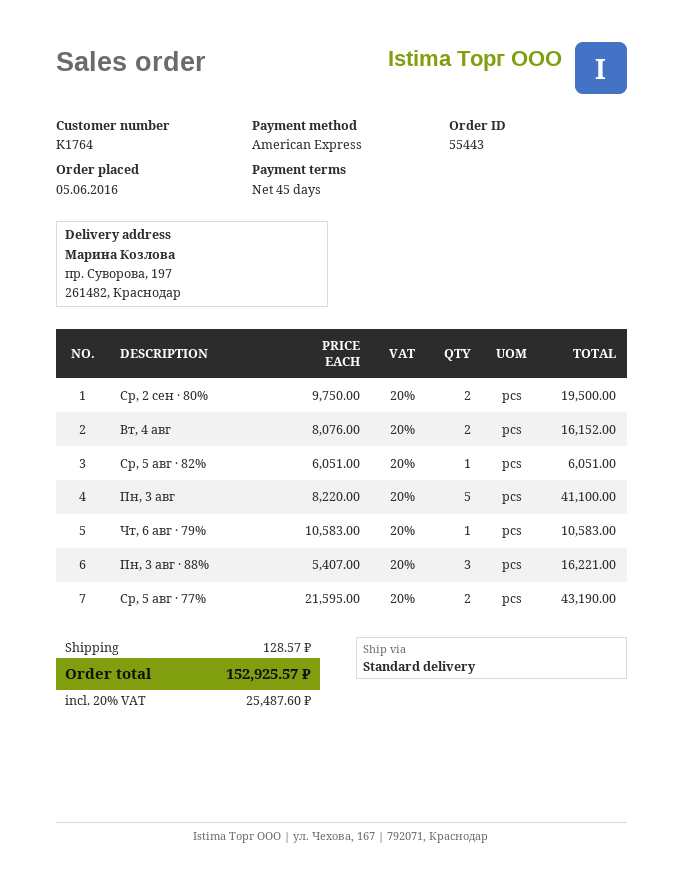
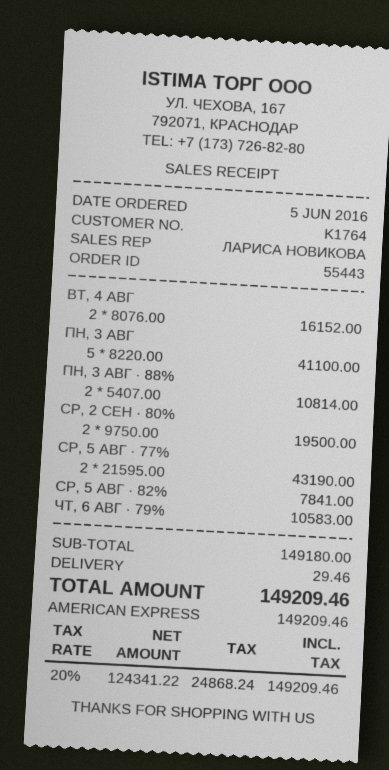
Ср, 5 авг · 82%: 1 x 6051.00 = 6051.00 -> 1 x 7841.00 = 7841.00
Пн, 3 авг · 88%: 3 x 5407.00 = 16221.00 -> 2 x 5407.00 = 10814.00
shipping: 128.57 -> 29.46
tax: 20% = 25487.60 -> 20% = 24868.24
total: 152925.57 -> 149209.46

